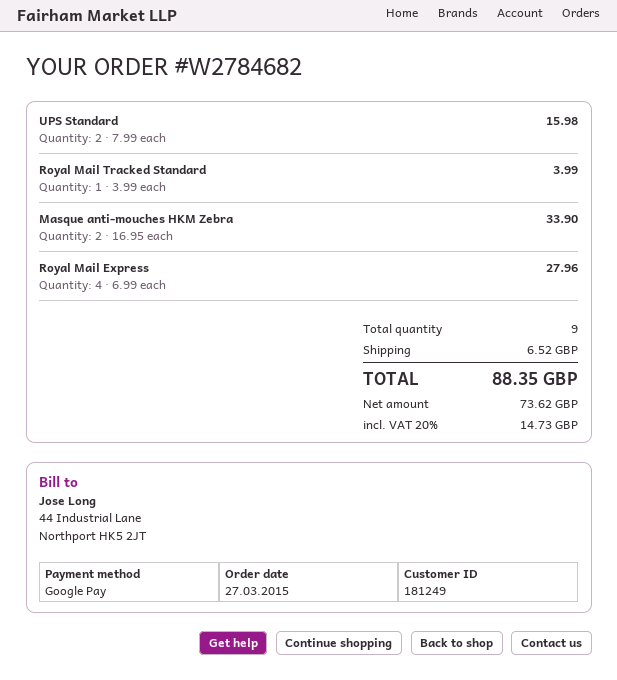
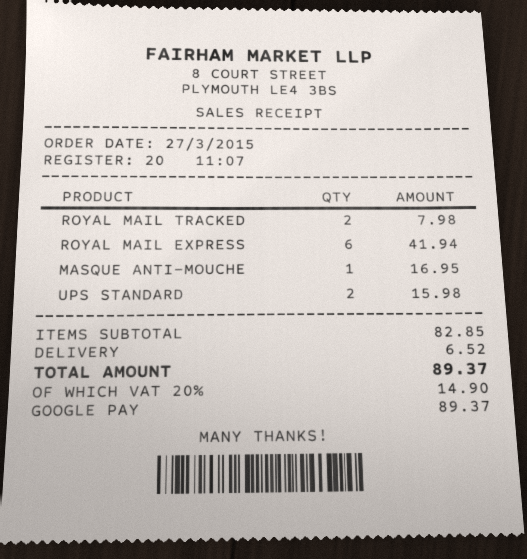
Royal Mail Tracked Standard: 1 for 3.99 -> 2 for 7.98
Masque anti-mouches HKM Zebra: 2 for 33.90 -> 1 for 16.95
Royal Mail Express: 4 for 27.96 -> 6 for 41.94
tax: 20% = 14.73 -> 20% = 14.90
total: 88.35 -> 89.37

